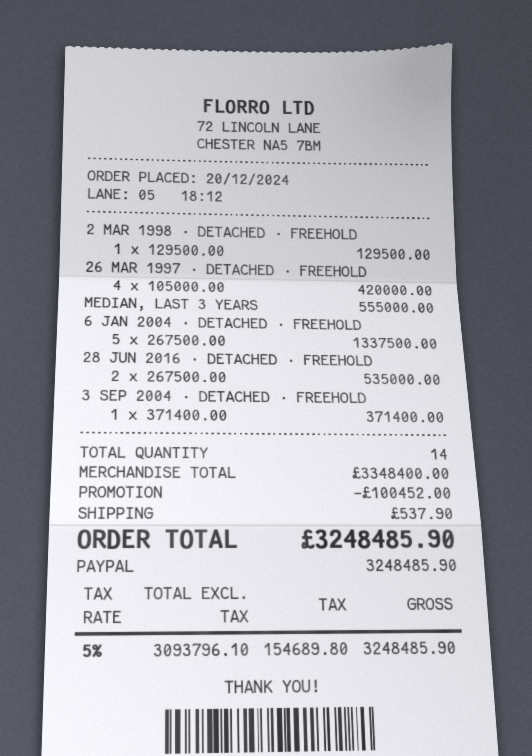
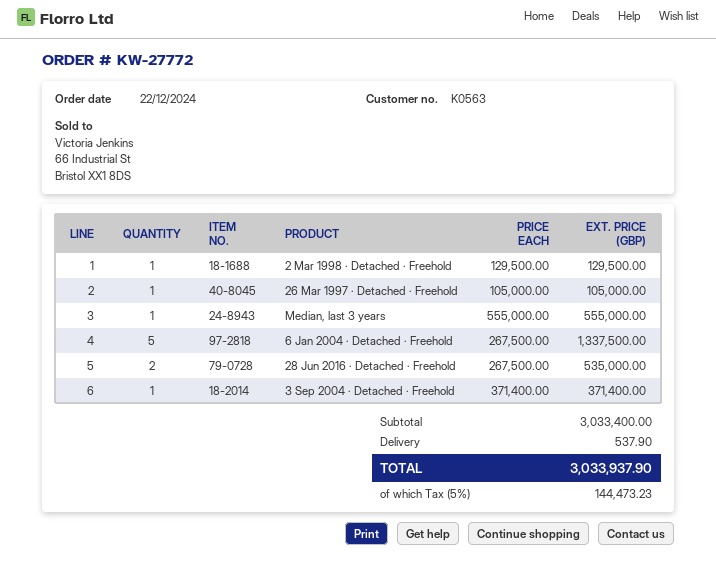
order date: 2024-12-20 -> 2024-12-22
26 MAR 1997 · DETACHED · FREEHOLD: 4 x 105000.00 = 420000.00 -> 1 x 105000.00 = 105000.00
subtotal: 3348400.00 -> 3033400.00
discount: 100452.00 -> none
tax: 5% = 154689.80 -> 5% = 144473.23
total: 3248485.90 -> 3033937.90

